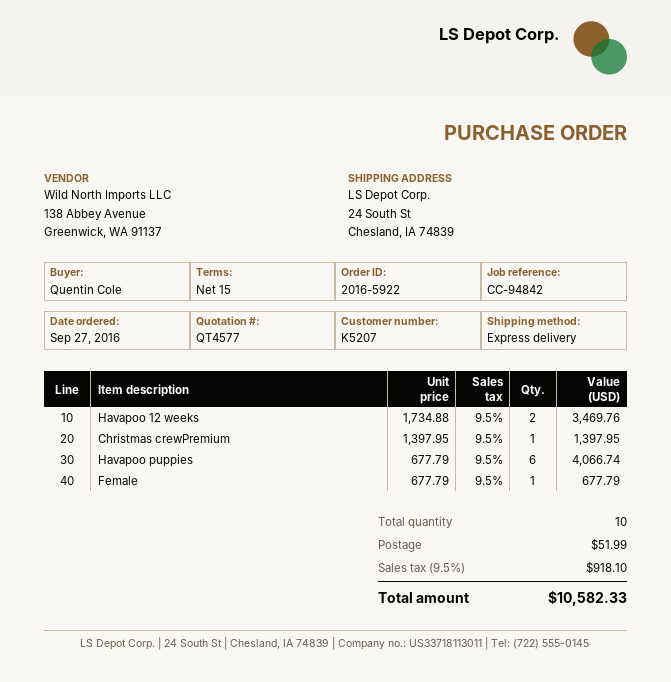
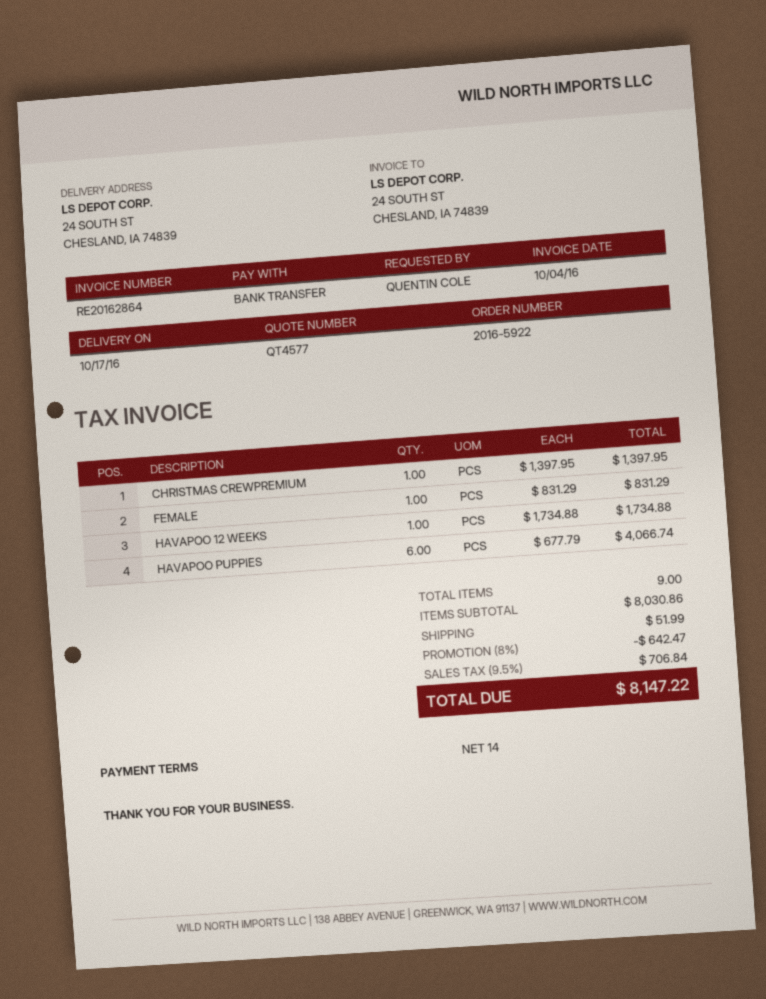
payment terms: 15 days -> 14 days
Havapoo 12 weeks: 2 x 1734.88 = 3469.76 -> 1 x 1734.88 = 1734.88
Female: 1 x 677.79 = 677.79 -> 1 x 831.29 = 831.29
total quantity: 10 -> 9
discount: none -> 8% = 642.47
tax: 9.5% = 918.10 -> 9.5% = 706.84
total: 10582.33 -> 8147.22

